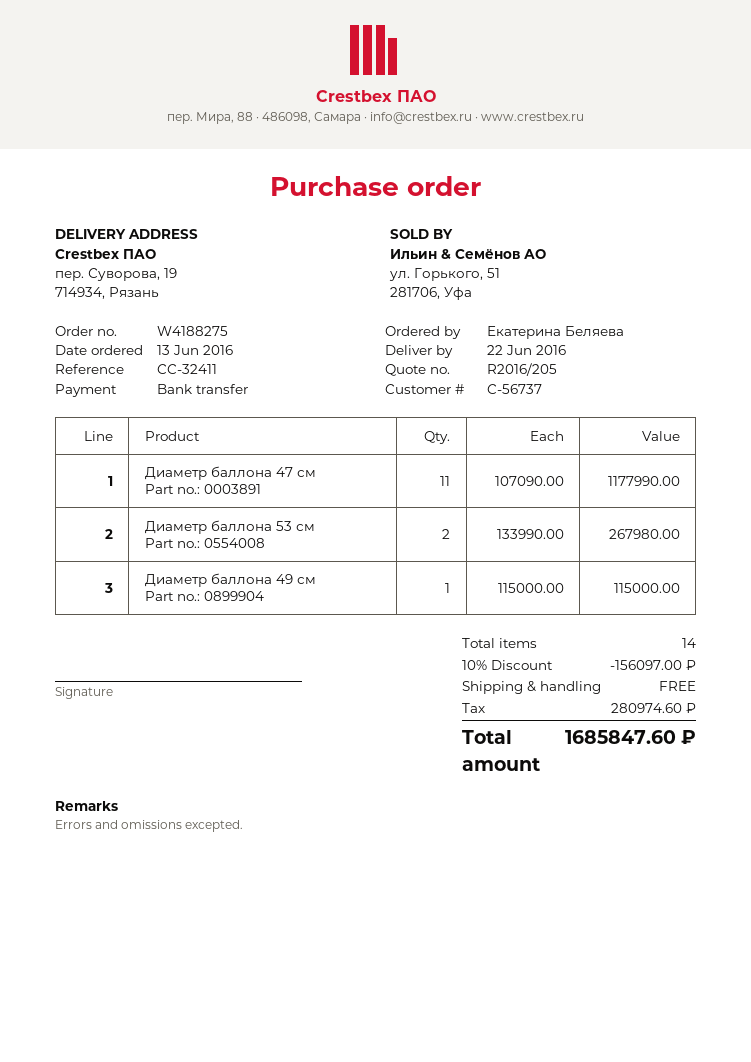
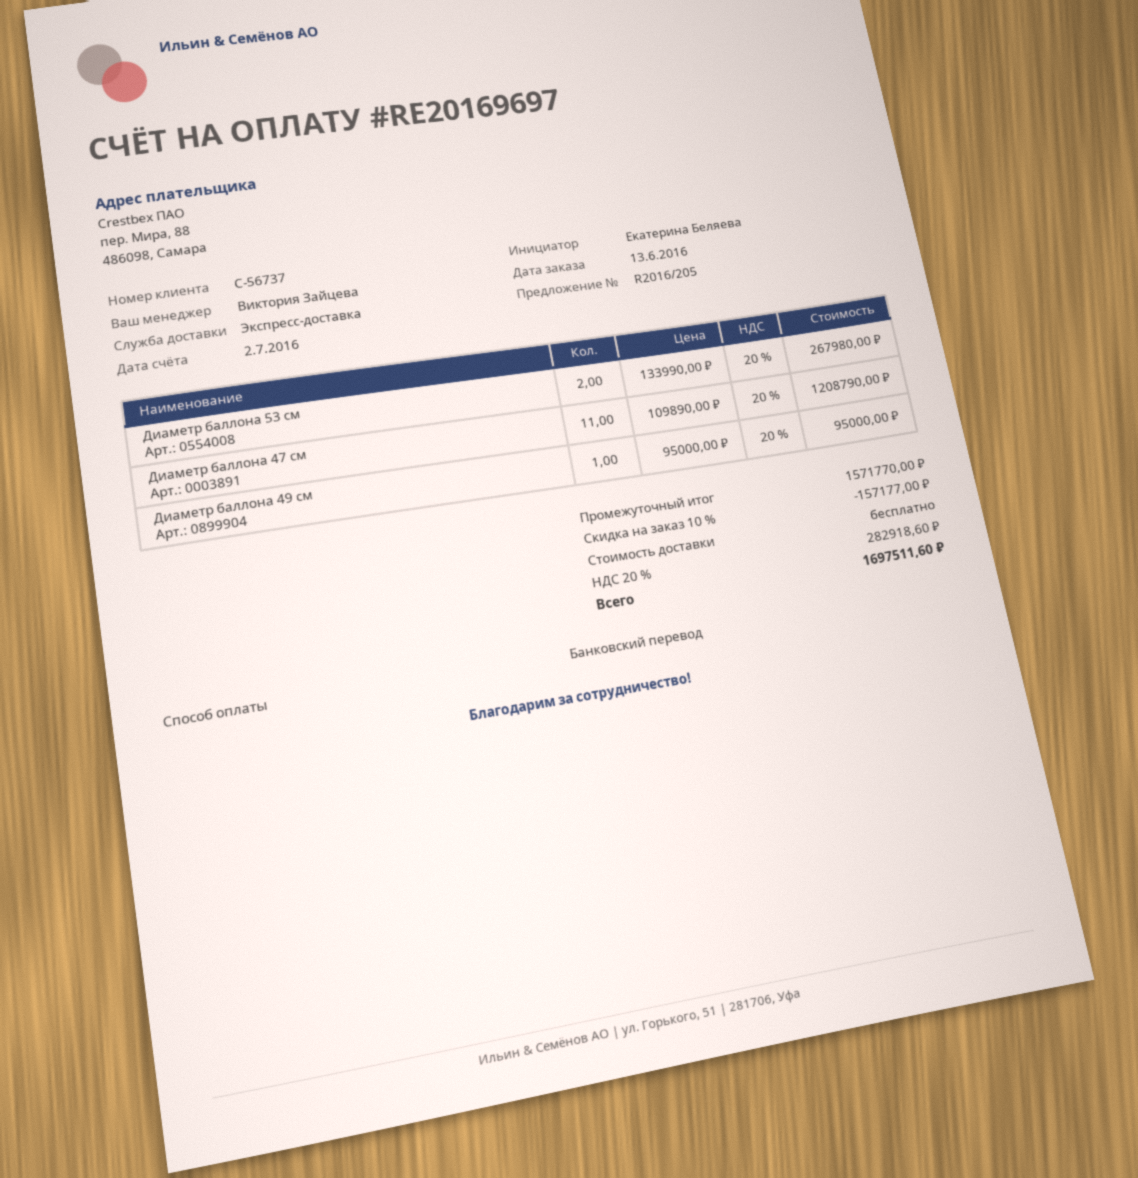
Диаметр баллона 47 см: 11 x 107090.00 = 1177990.00 -> 11 x 109890.00 = 1208790.00
Диаметр баллона 49 см: 1 x 115000.00 = 115000.00 -> 1 x 95000.00 = 95000.00
discount: 10% = 156097.00 -> 10% = 157177.00
tax: 280974.60 -> 282918.60
total: 1685847.60 -> 1697511.60

